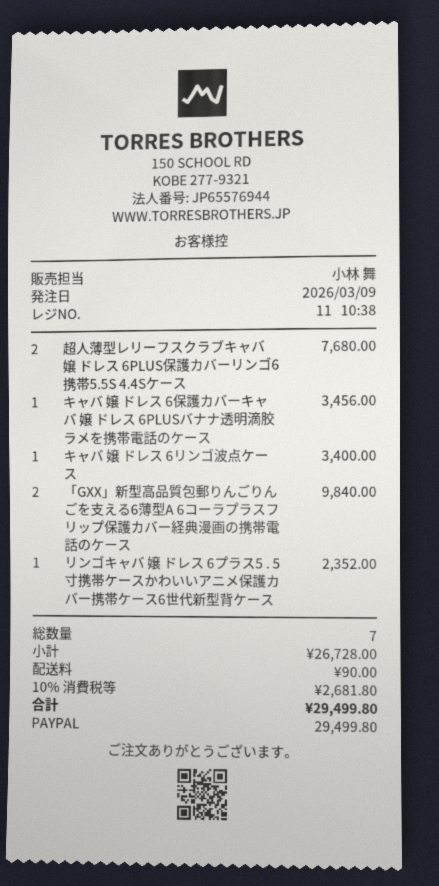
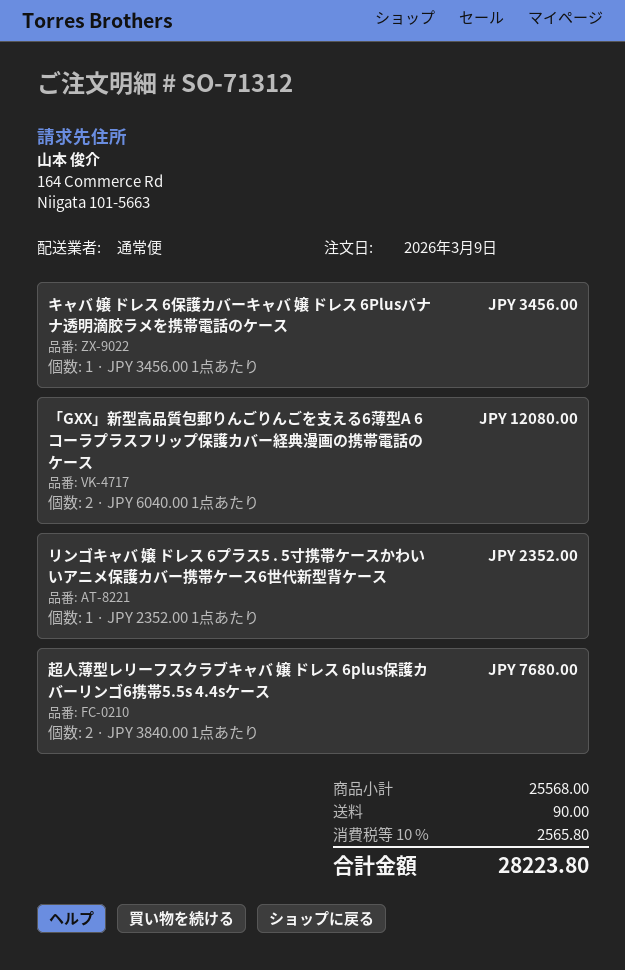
キャバ 嬢 ドレス 6リンゴ波点ケース: 1 for 3400.00 -> none
「GXX」新型高品質包郵りんごりんごを支える6薄型A 6コーラプラスフリップ保護カバー経典漫画の携帯電話のケース: 2 for 9840.00 -> 2 for 12080.00
subtotal: 26728.00 -> 25568.00
tax: 10% = 2681.80 -> 10% = 2565.80
total: 29499.80 -> 28223.80

